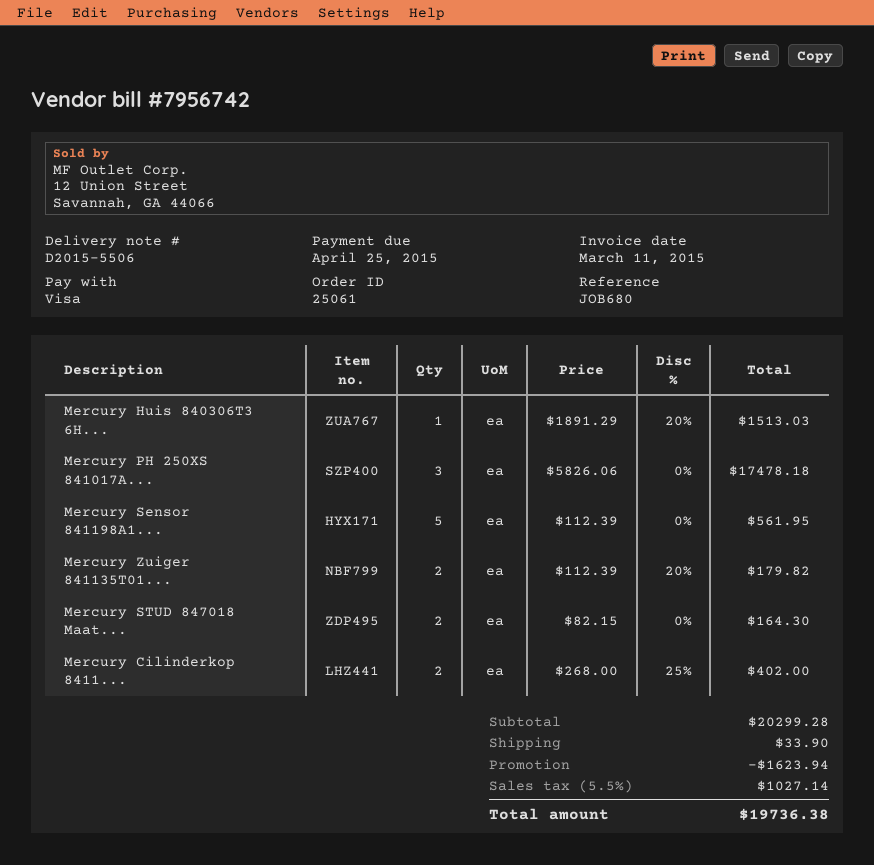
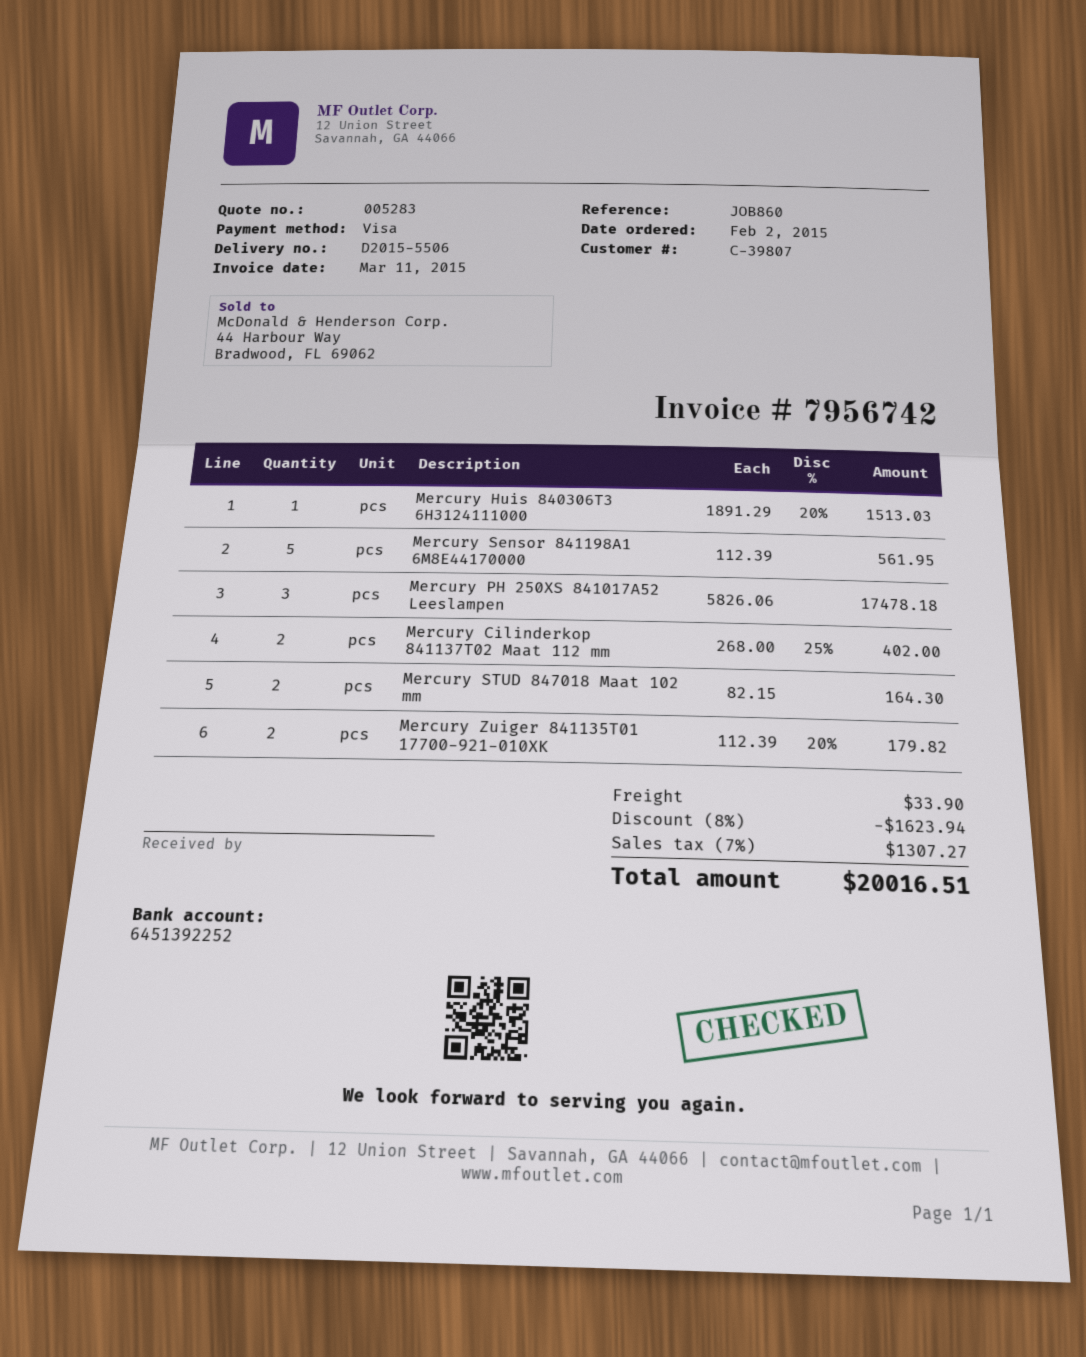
reference: JOB680 -> JOB860
tax: 5.5% = 1027.14 -> 7% = 1307.27
total: 19736.38 -> 20016.51

